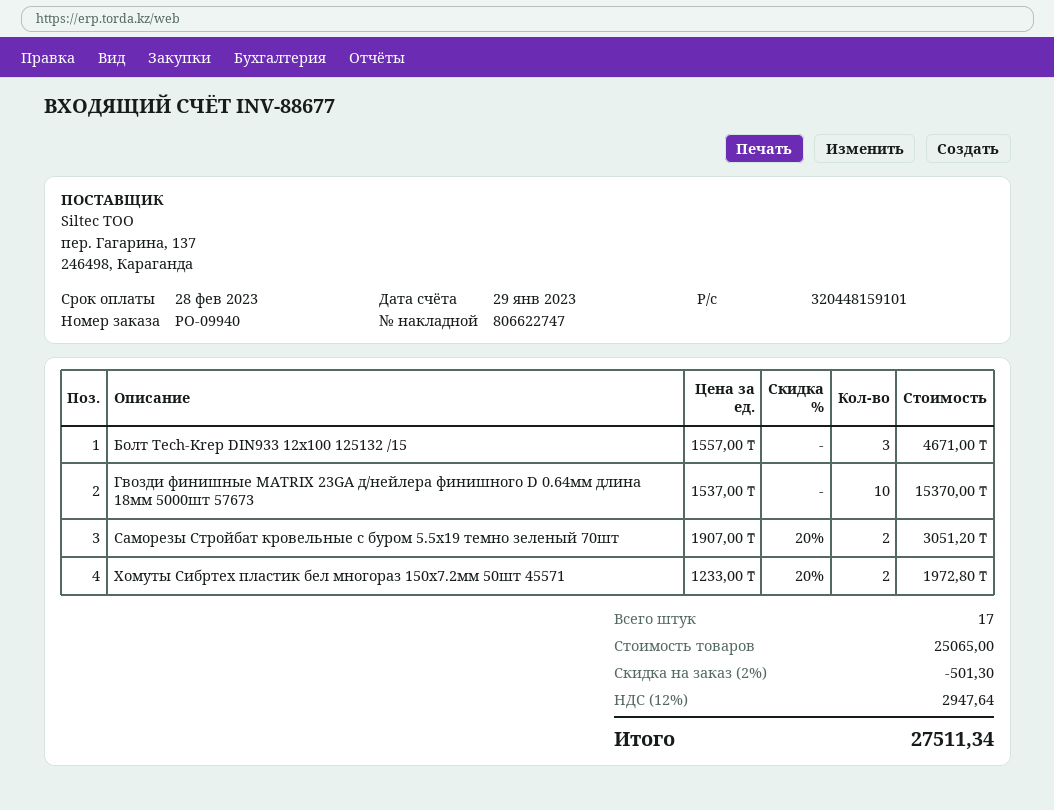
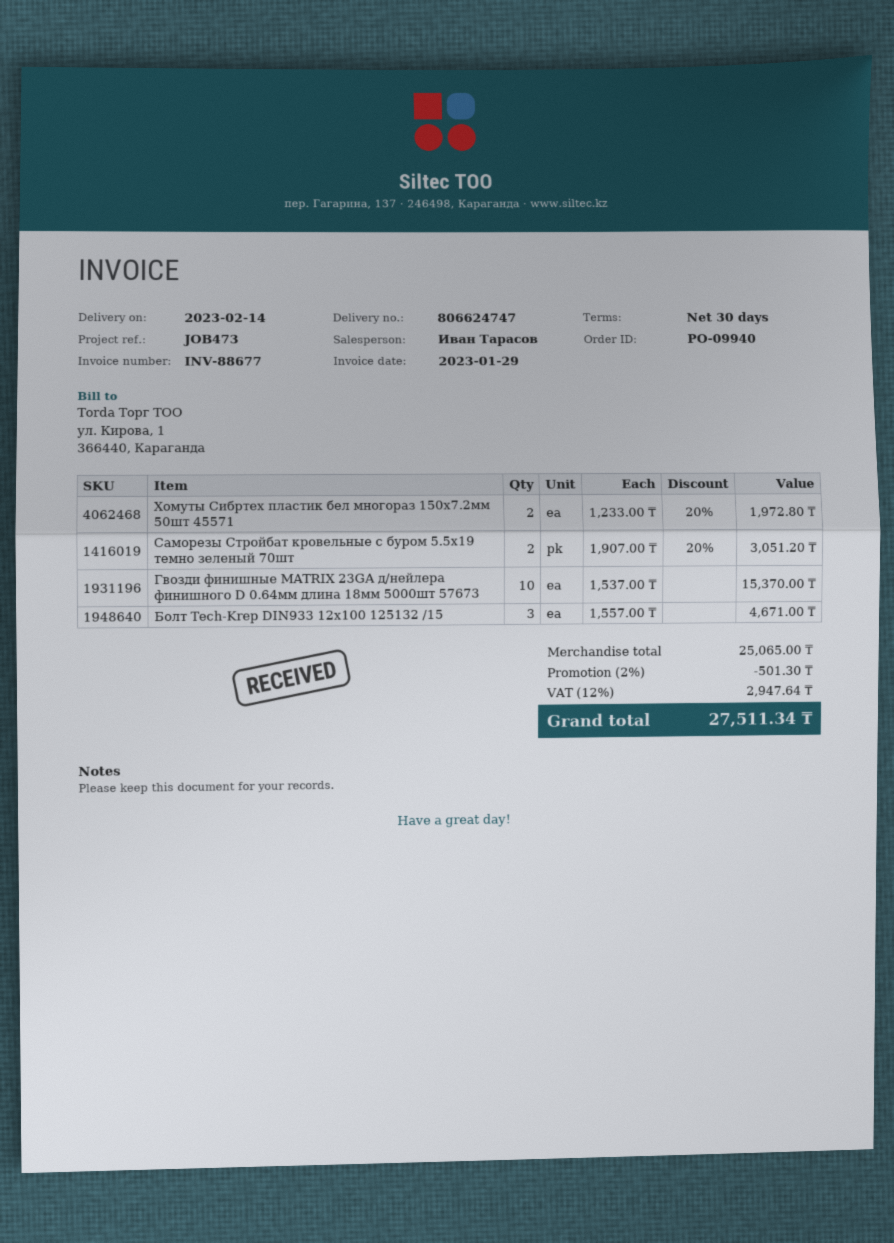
delivery note number: 806622747 -> 806624747

